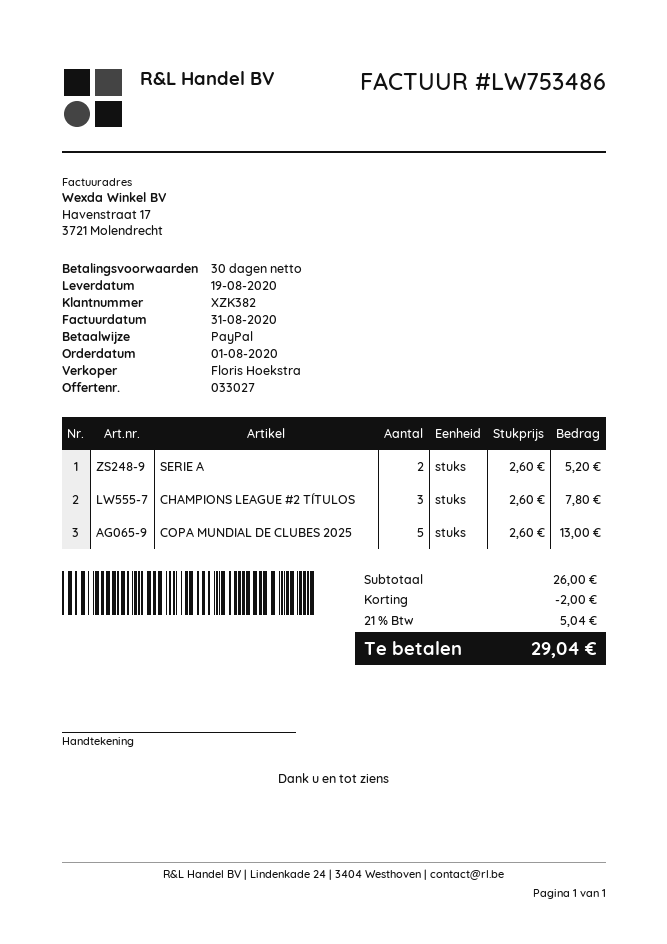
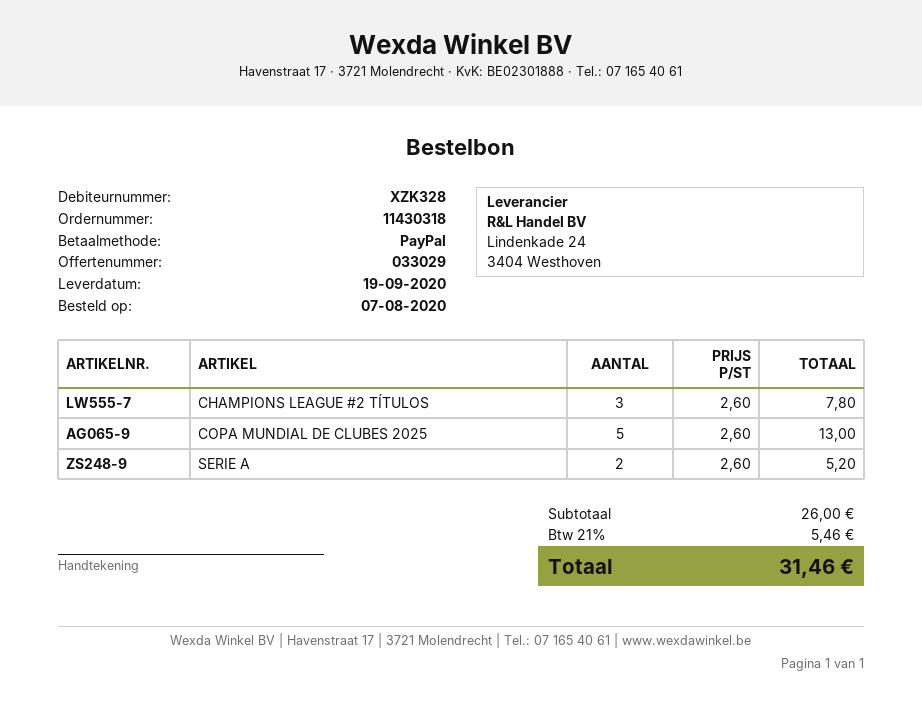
quote number: 033027 -> 033029
order date: 2020-08-01 -> 2020-08-07
delivery date: 2020-08-19 -> 2020-09-19
customer number: XZK382 -> XZK328
discount: 2.00 -> none
tax: 21% = 5.04 -> 21% = 5.46
total: 29.04 -> 31.46

